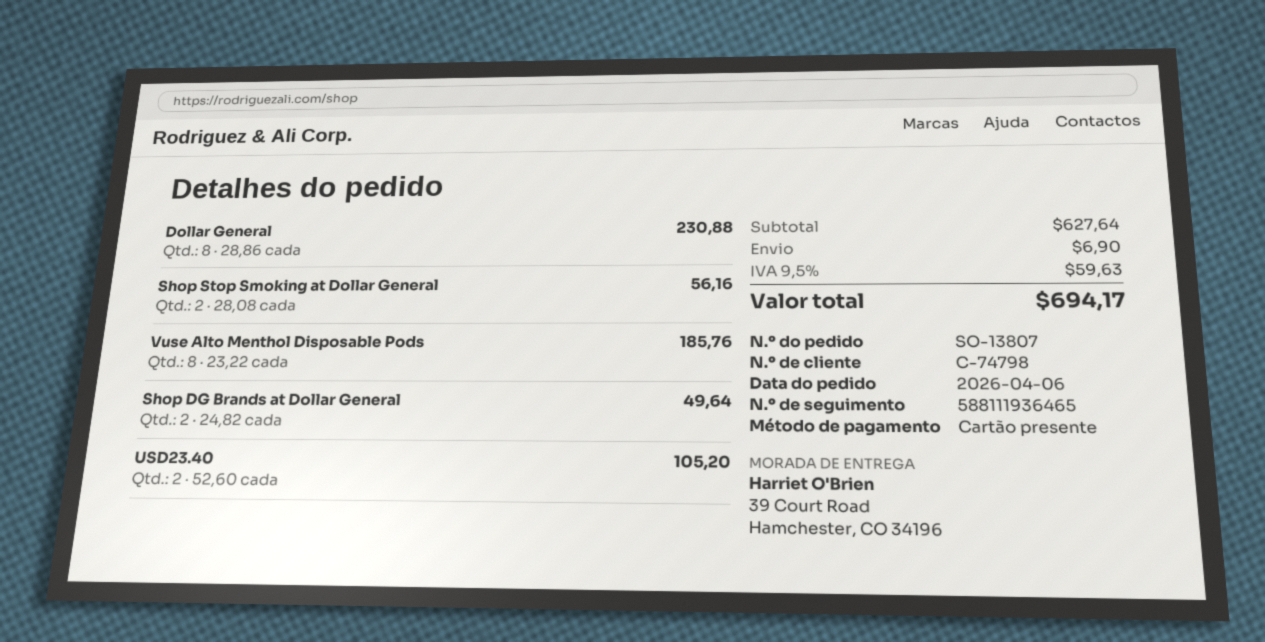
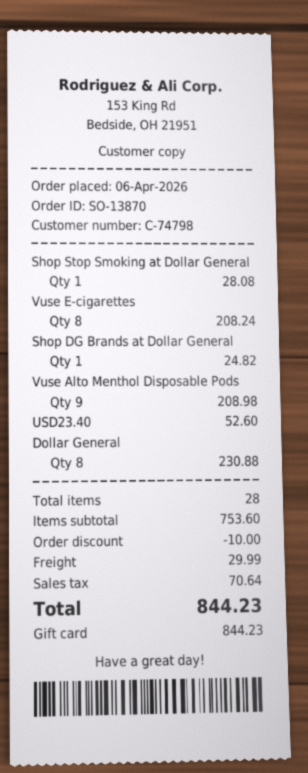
order number: SO-13807 -> SO-13870
Shop Stop Smoking at Dollar General: 2 for 56.16 -> 1 for 28.08
Vuse Alto Menthol Disposable Pods: 8 for 185.76 -> 9 for 208.98
Shop DG Brands at Dollar General: 2 for 49.64 -> 1 for 24.82
USD23.40: 2 for 105.20 -> 1 for 52.60
Vuse E-cigarettes: none -> 8 for 208.24
subtotal: 627.64 -> 753.60
discount: none -> 10.00
shipping: 6.90 -> 29.99
tax: 59.63 -> 70.64
total: 694.17 -> 844.23

